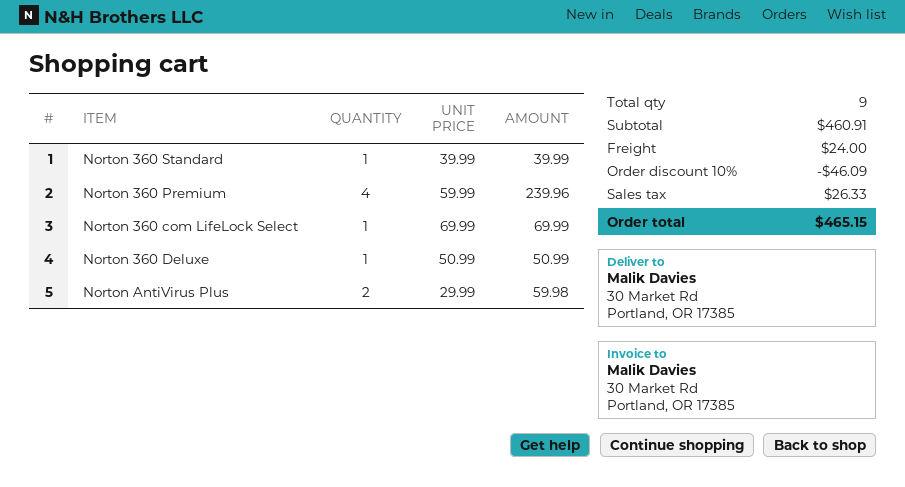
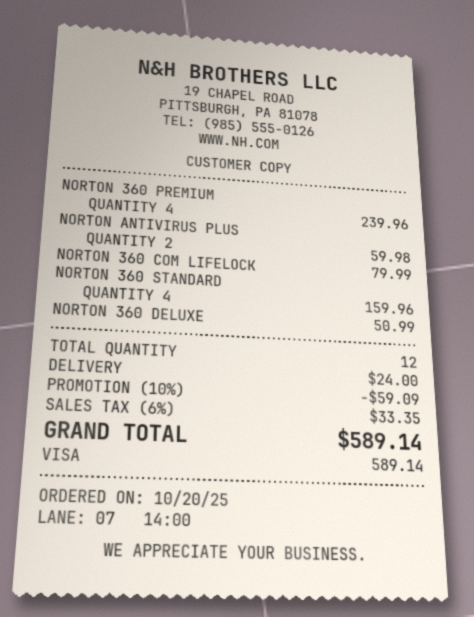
Norton 360 Standard: 1 for 39.99 -> 4 for 159.96
Norton 360 com LifeLock Select: 1 for 69.99 -> 1 for 79.99
total quantity: 9 -> 12
discount: 10% = 46.09 -> 10% = 59.09
tax: 26.33 -> 33.35
total: 465.15 -> 589.14

